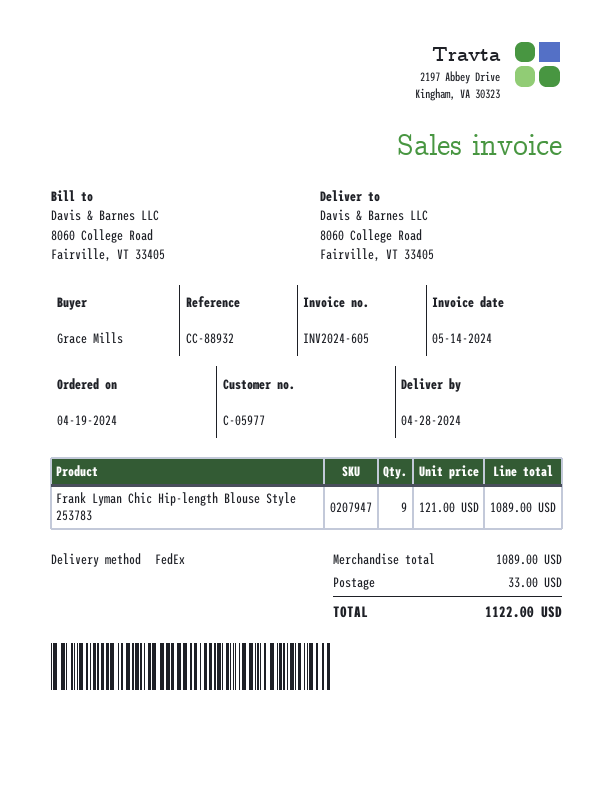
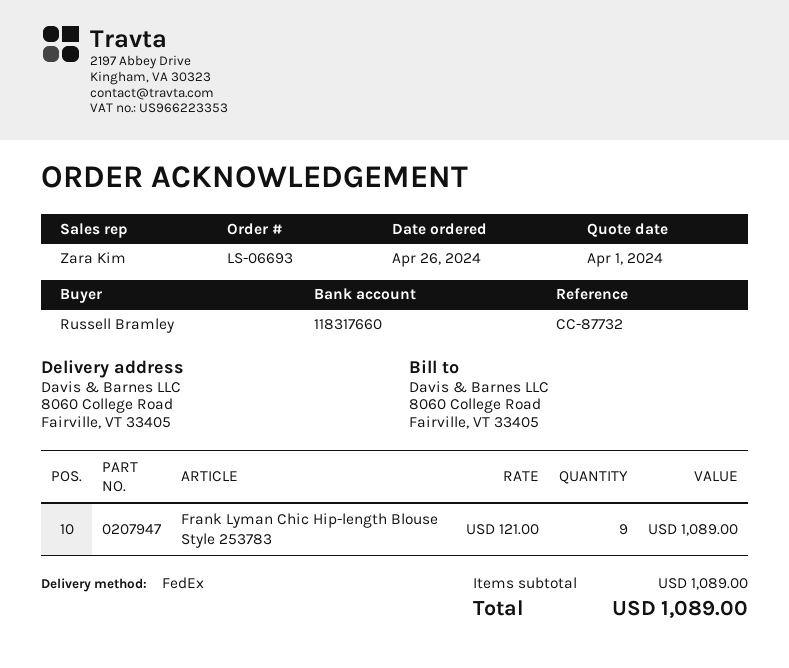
order date: 2024-04-19 -> 2024-04-26
reference: CC-88932 -> CC-87732
ordered by: Grace Mills -> Russell Bramley
shipping: 33.00 -> none
total: 1122.00 -> 1089.00

